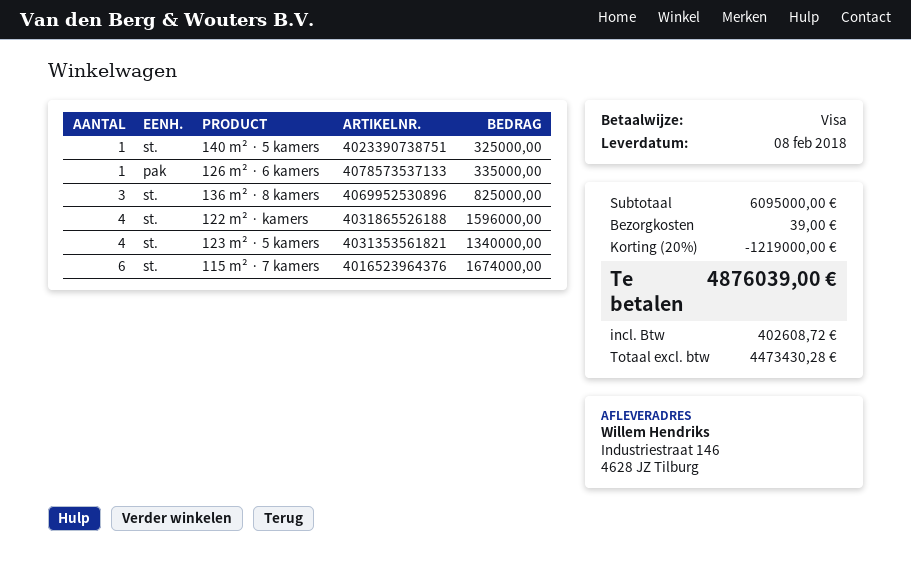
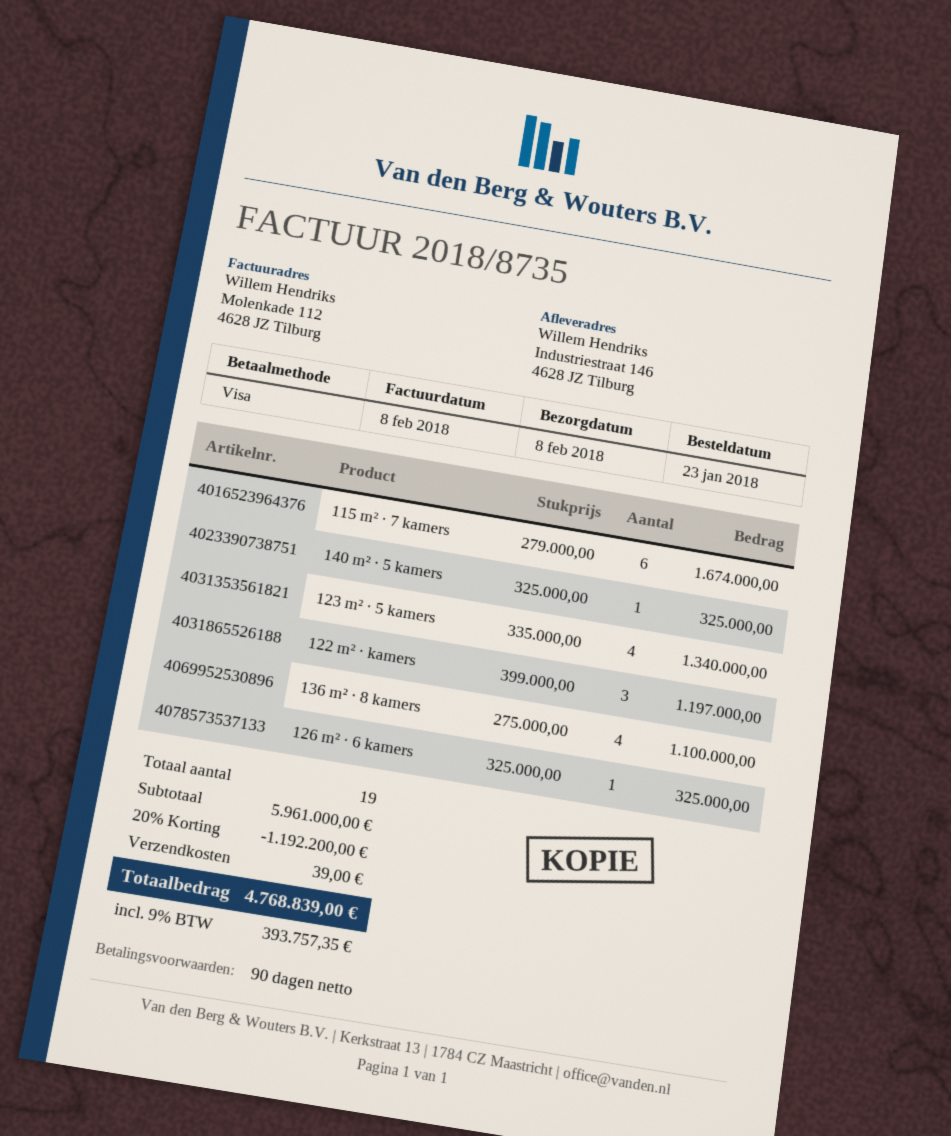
126 m² · 6 kamers: 1 for 335000.00 -> 1 for 325000.00
136 m² · 8 kamers: 3 for 825000.00 -> 4 for 1100000.00
122 m² · kamers: 4 for 1596000.00 -> 3 for 1197000.00
subtotal: 6095000.00 -> 5961000.00
discount: 20% = 1219000.00 -> 20% = 1192200.00
tax: 402608.72 -> 393757.35
total: 4876039.00 -> 4768839.00

